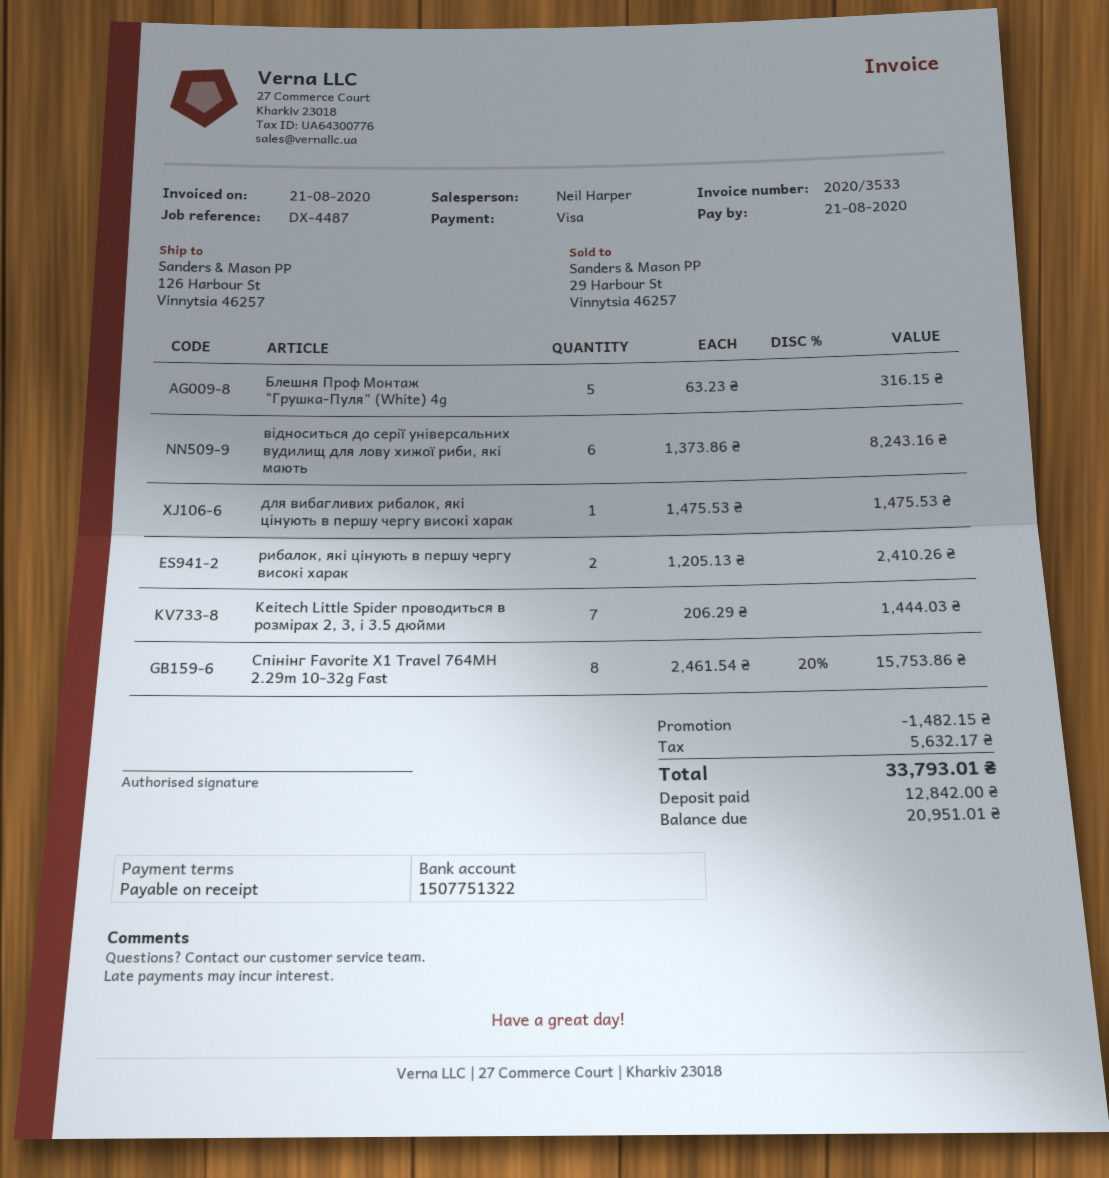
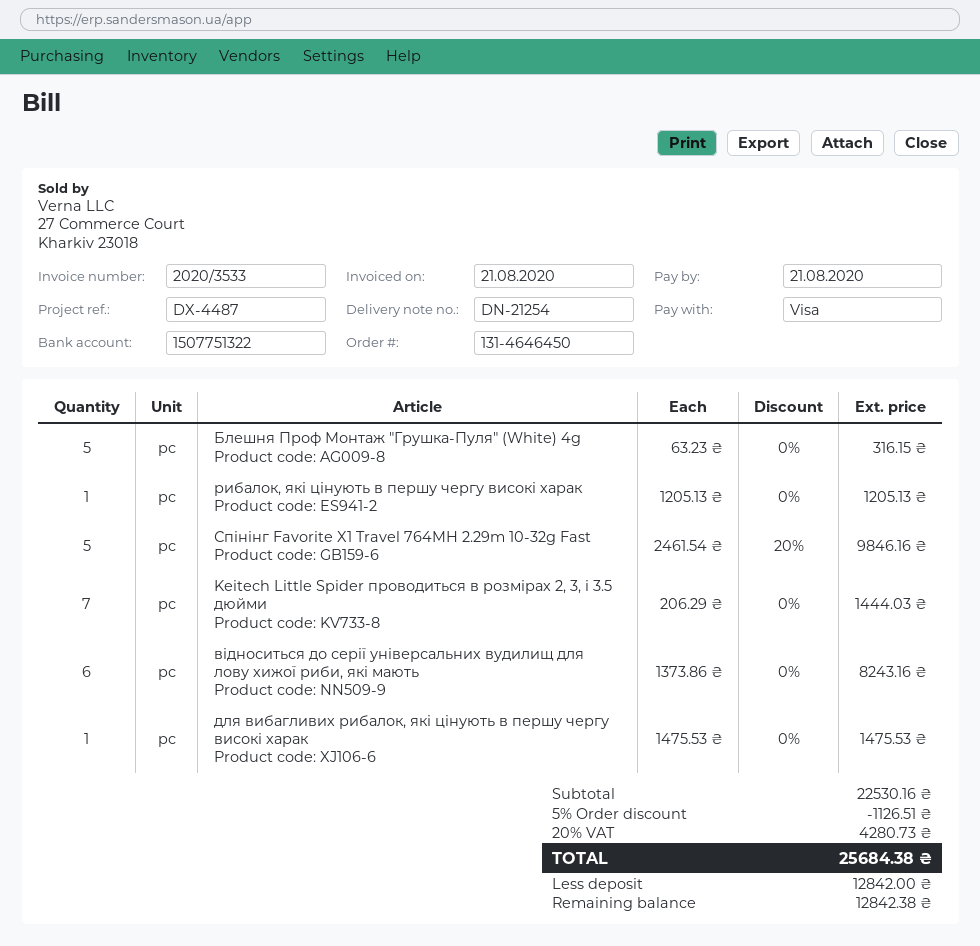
рибалок, які цінують в першу чергу високі харак: 2 x 1205.13 = 2410.26 -> 1 x 1205.13 = 1205.13
Спінінг Favorite X1 Travel 764MH 2.29m 10-32g Fast: 8 x 2461.54 - 20% = 15753.86 -> 5 x 2461.54 - 20% = 9846.16
discount: 1482.15 -> 1126.51
tax: 5632.17 -> 4280.73
total: 33793.01 -> 25684.38
balance: 20951.01 -> 12842.38

